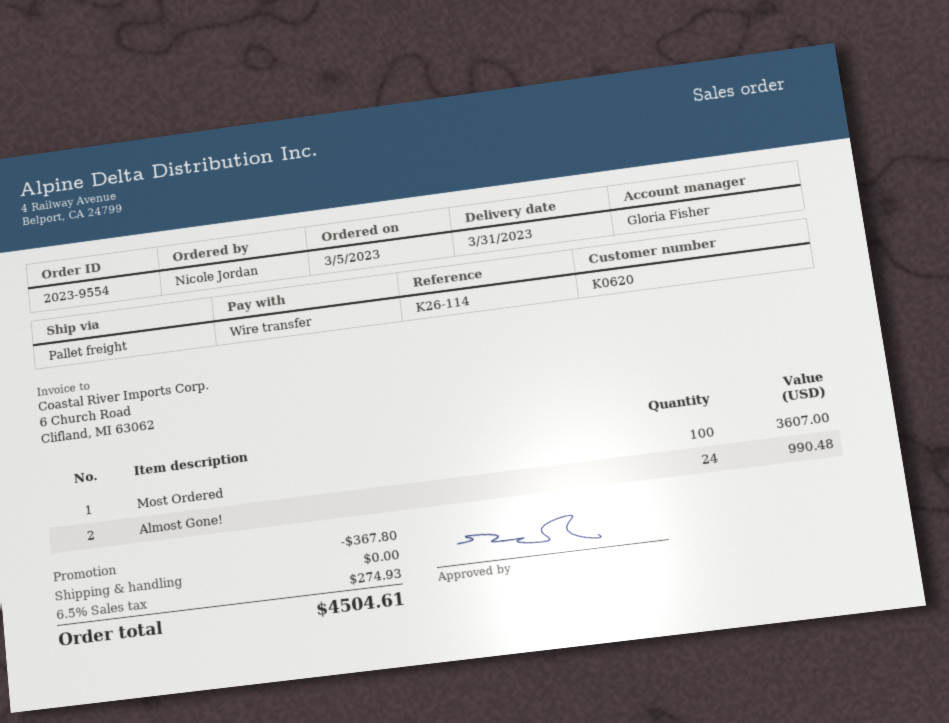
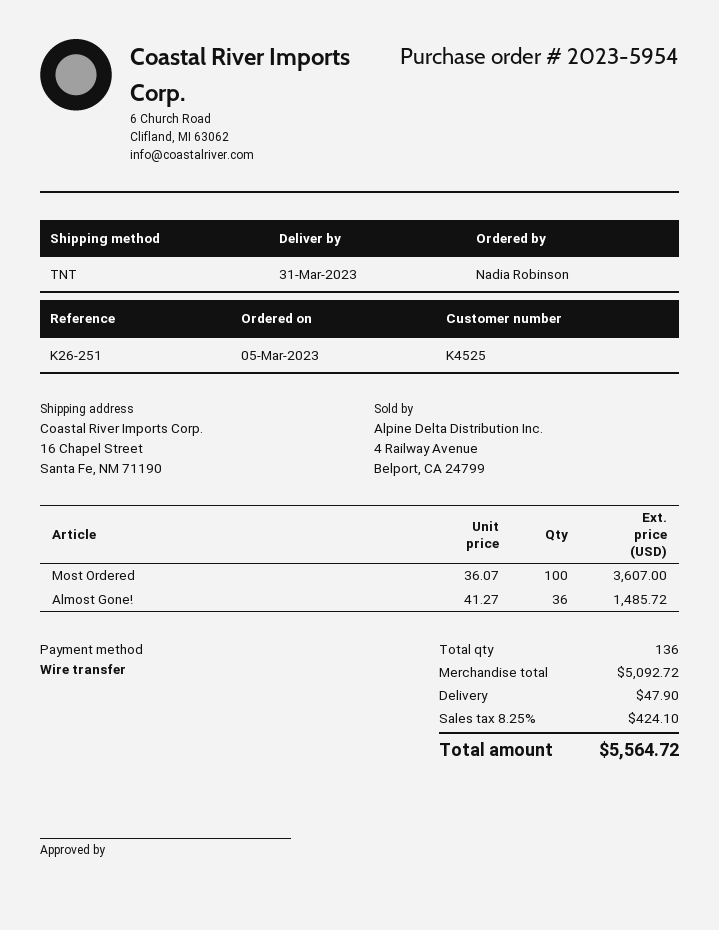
order number: 2023-9554 -> 2023-5954
customer number: K0620 -> K4525
reference: K26-114 -> K26-251
ordered by: Nicole Jordan -> Nadia Robinson
shipping method: pallet freight -> TNT
Almost Gone!: 24 for 990.48 -> 36 for 1485.72
discount: 367.80 -> none
shipping: 0.00 -> 47.90
tax: 6.5% = 274.93 -> 8.25% = 424.10
total: 4504.61 -> 5564.72

